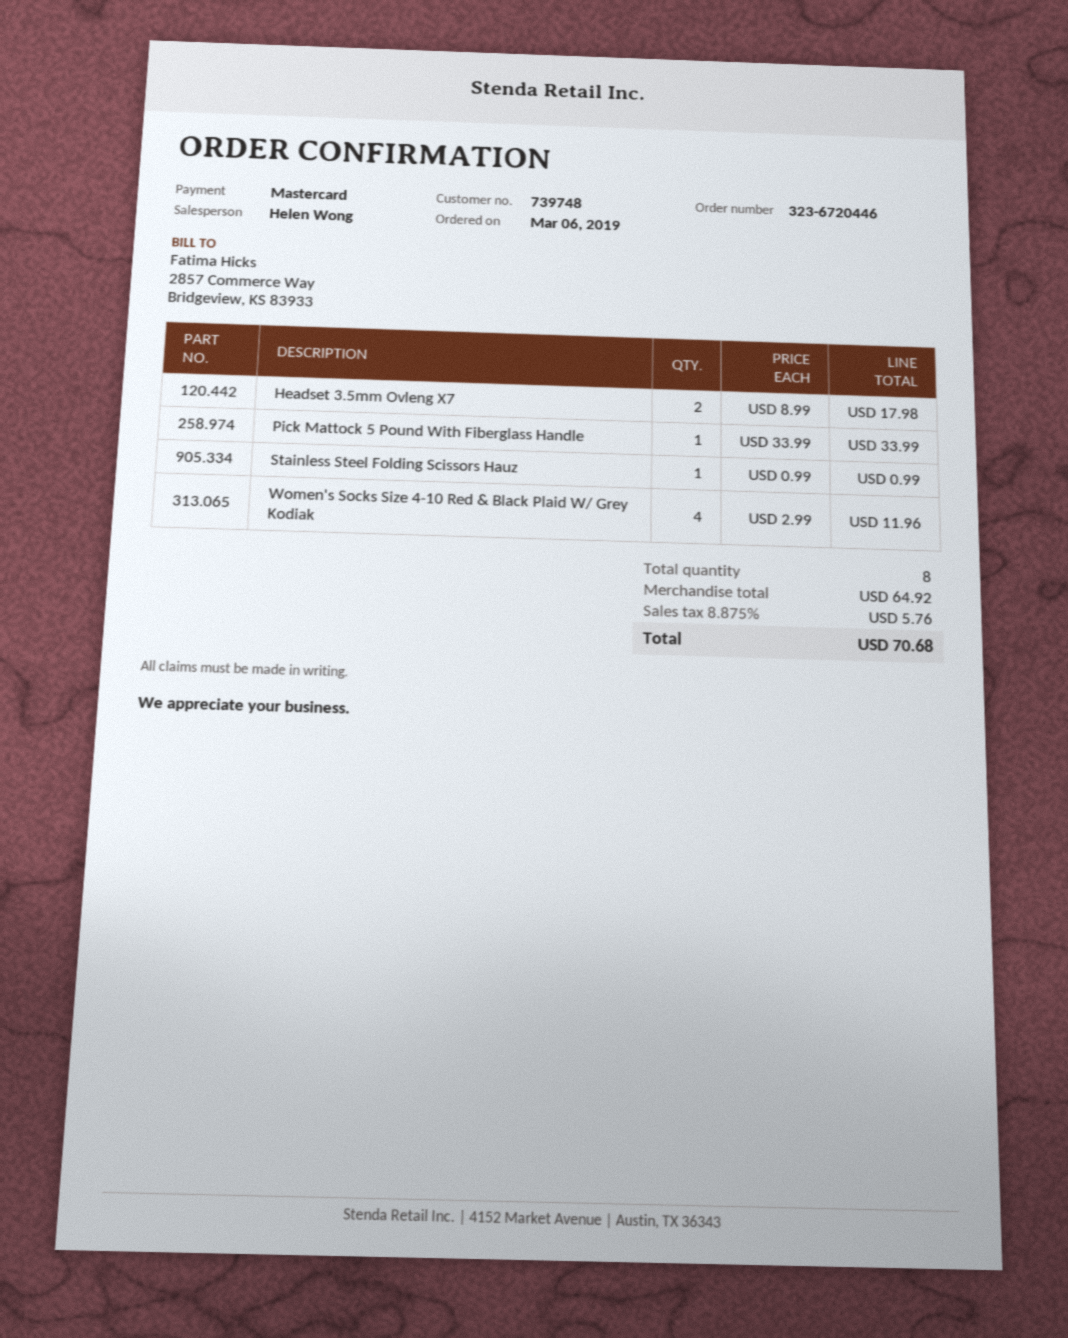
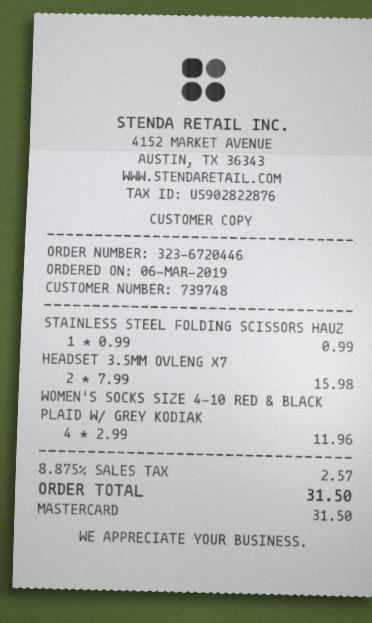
Headset 3.5mm Ovleng X7: 2 x 8.99 = 17.98 -> 2 x 7.99 = 15.98
Pick Mattock 5 Pound With Fiberglass Handle: 1 x 33.99 = 33.99 -> none
tax: 8.875% = 5.76 -> 8.875% = 2.57
total: 70.68 -> 31.50

